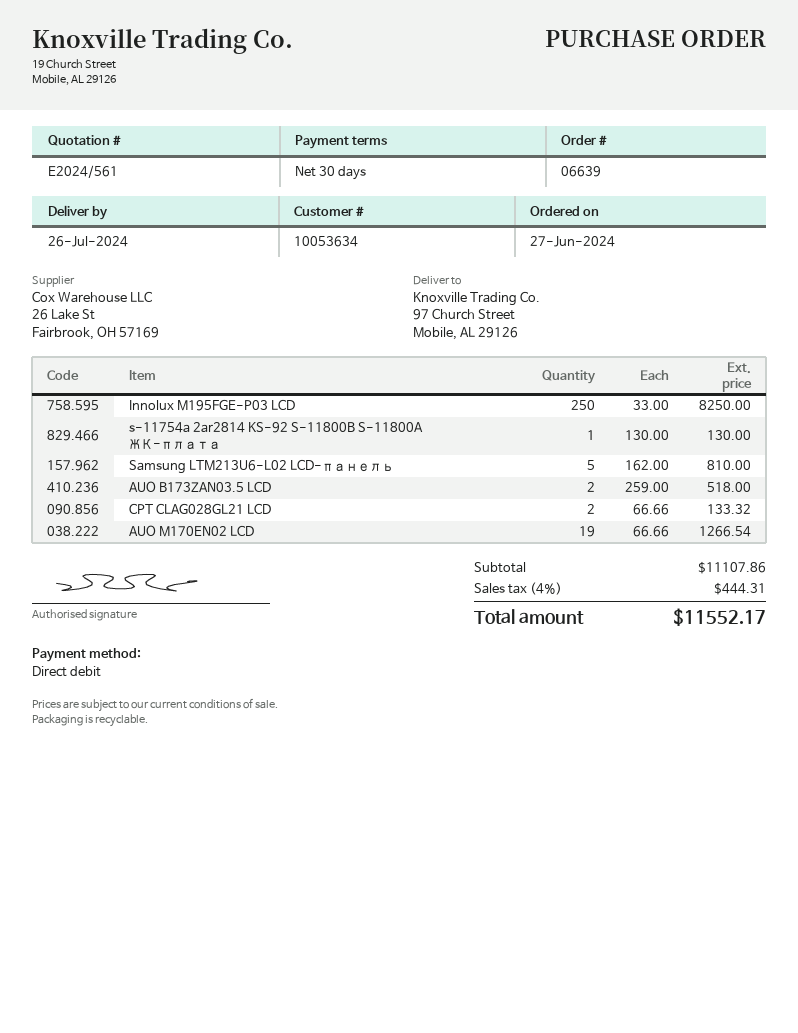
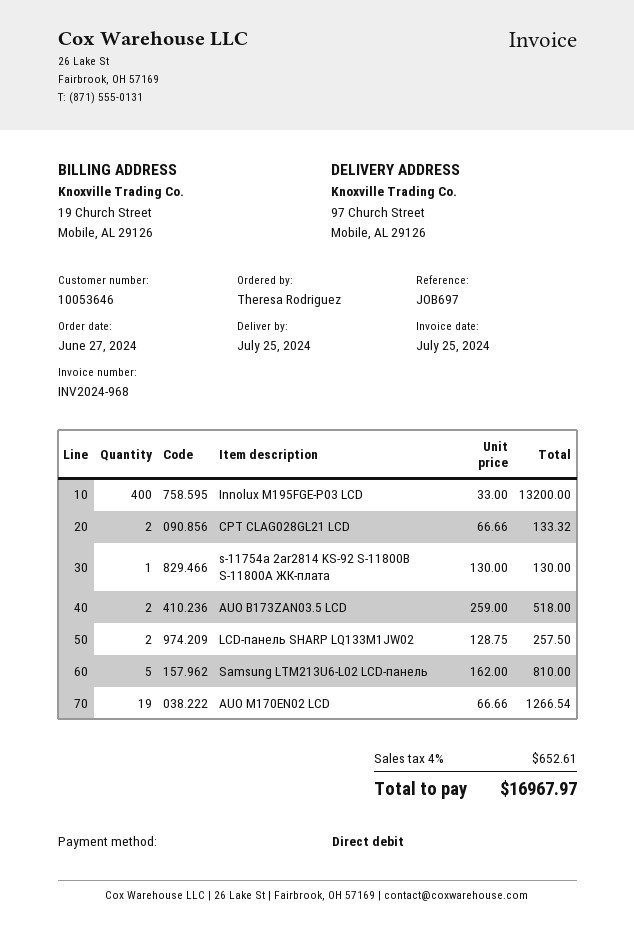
delivery date: 2024-07-26 -> 2024-07-25
customer number: 10053634 -> 10053646
Innolux M195FGE-P03 LCD: 250 x 33.00 = 8250.00 -> 400 x 33.00 = 13200.00
LCD-панель SHARP LQ133M1JW02: none -> 2 x 128.75 = 257.50
tax: 4% = 444.31 -> 4% = 652.61
total: 11552.17 -> 16967.97

